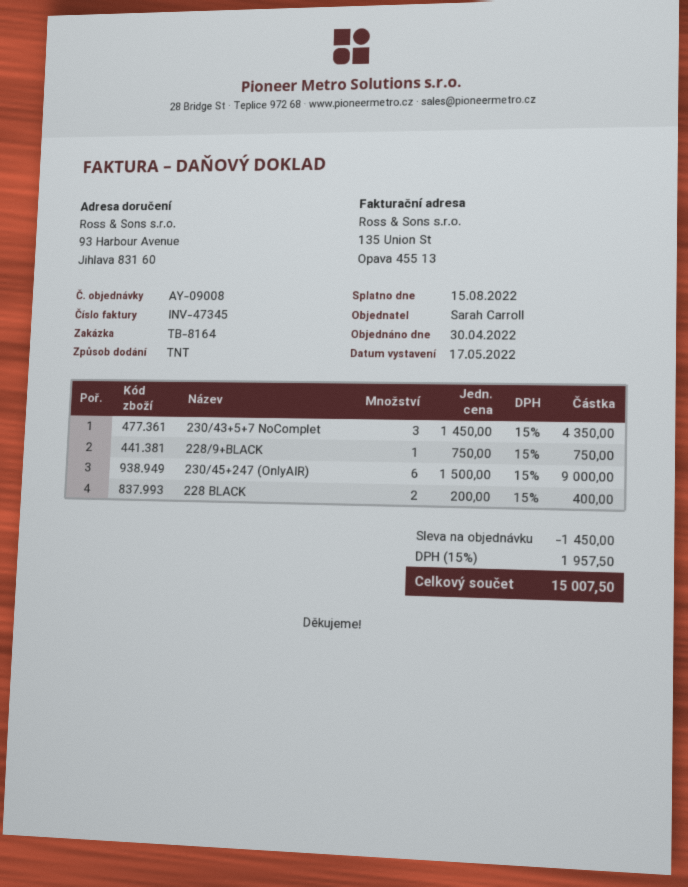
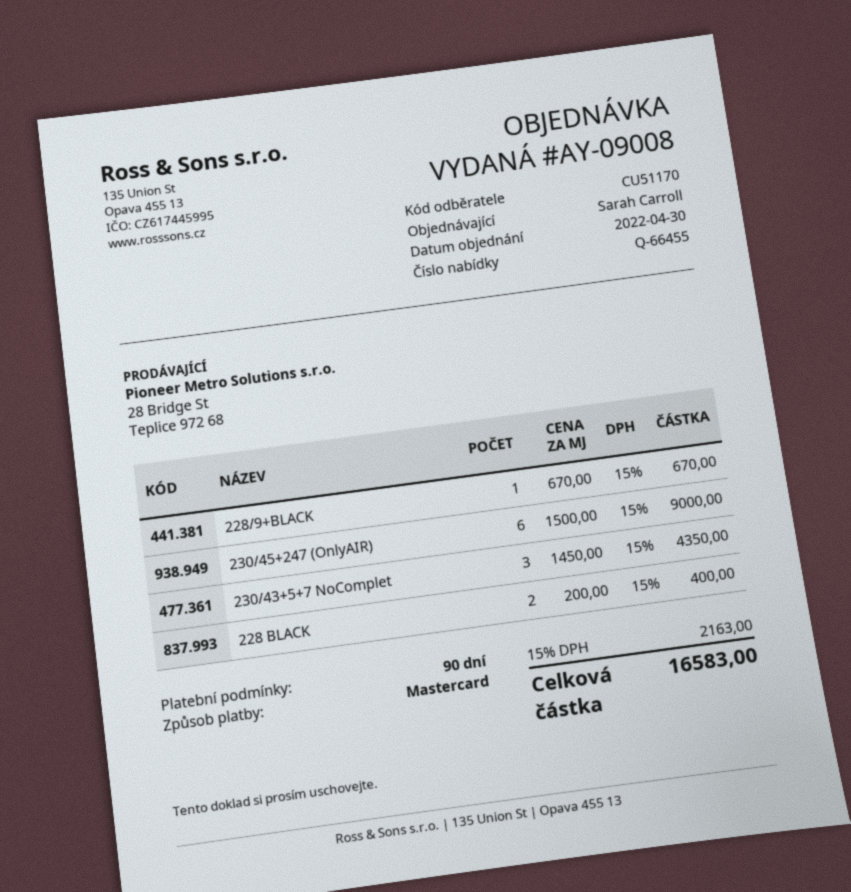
228/9+BLACK: 1 x 750.00 = 750.00 -> 1 x 670.00 = 670.00
discount: 1450.00 -> none
tax: 15% = 1957.50 -> 15% = 2163.00
total: 15007.50 -> 16583.00

